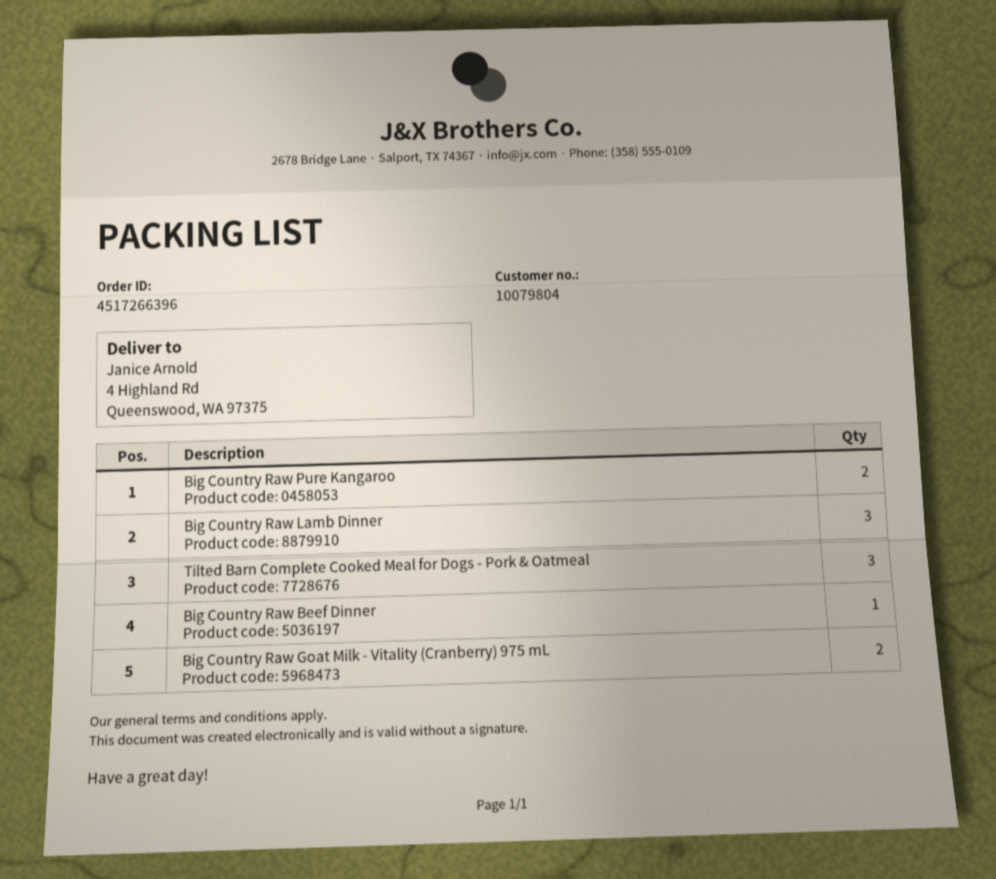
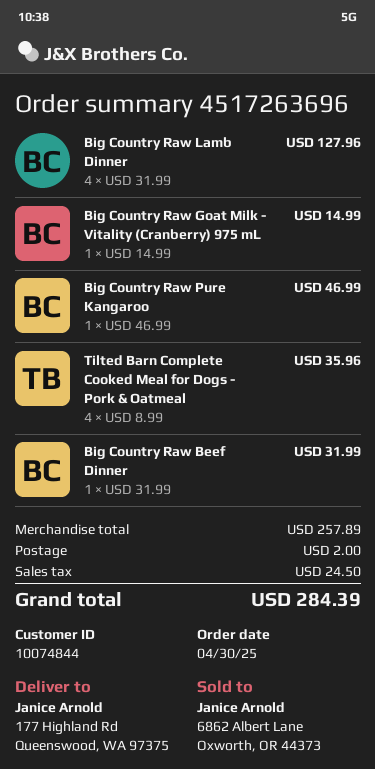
order number: 4517266396 -> 4517263696
customer number: 10079804 -> 10074844
ship to: 4 Highland Rd, Queenswood, WA 97375 -> 177 Highland Rd, Queenswood, WA 97375
Big Country Raw Pure Kangaroo: 2 -> 1
Big Country Raw Lamb Dinner: 3 -> 4
Tilted Barn Complete Cooked Meal for Dogs - Pork & Oatmeal: 3 -> 4
Big Country Raw Goat Milk - Vitality (Cranberry) 975 mL: 2 -> 1

